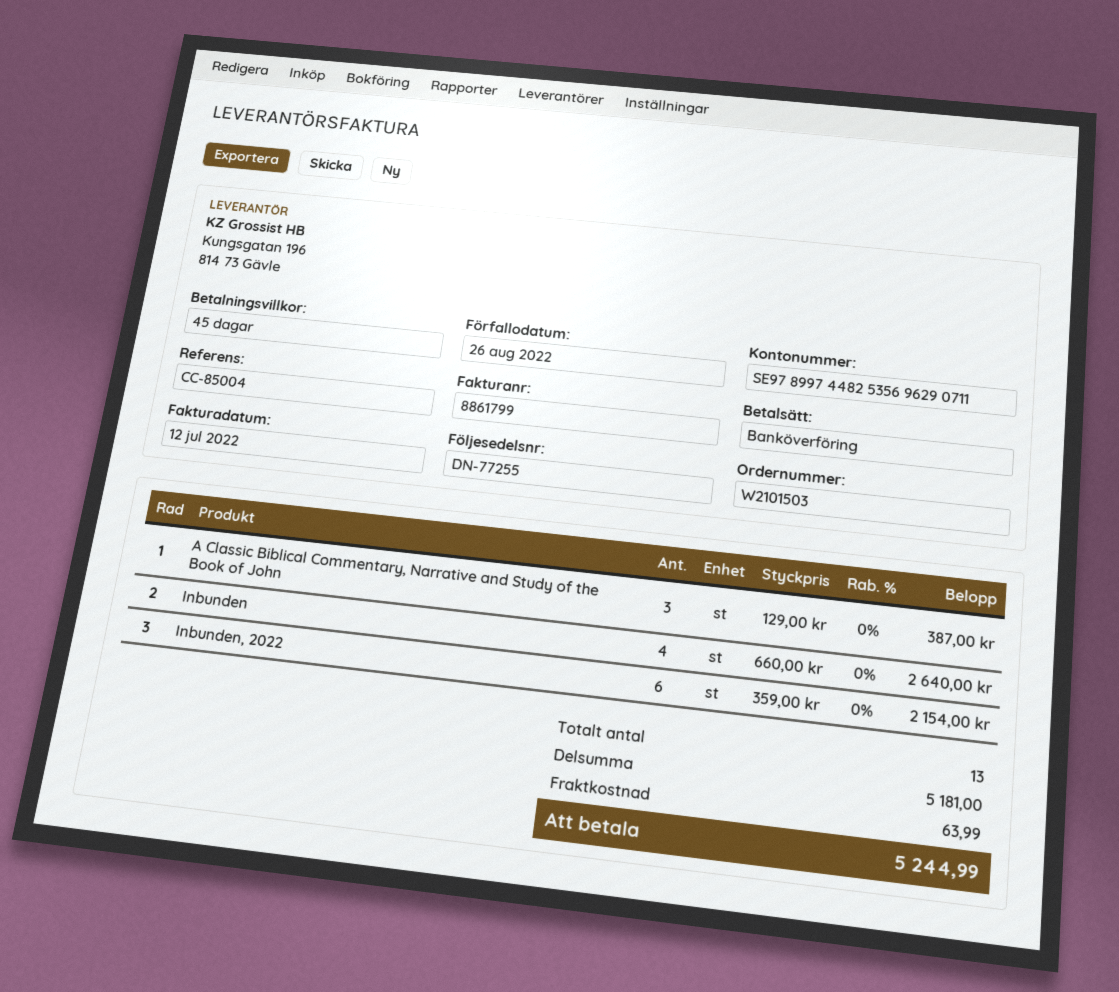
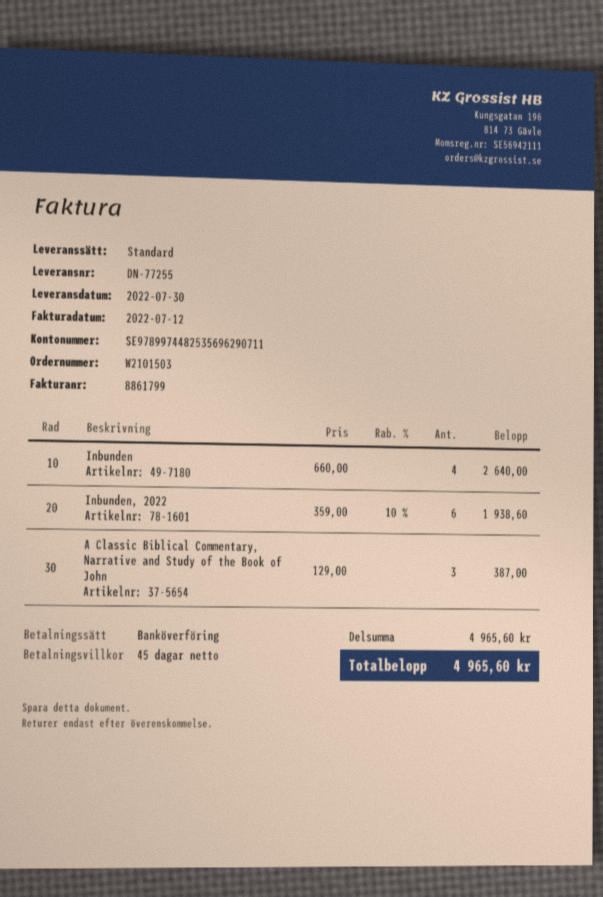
Inbunden, 2022: 6 x 359.00 = 2154.00 -> 6 x 359.00 - 10% = 1938.60
subtotal: 5181.00 -> 4965.60
shipping: 63.99 -> none
total: 5244.99 -> 4965.60

